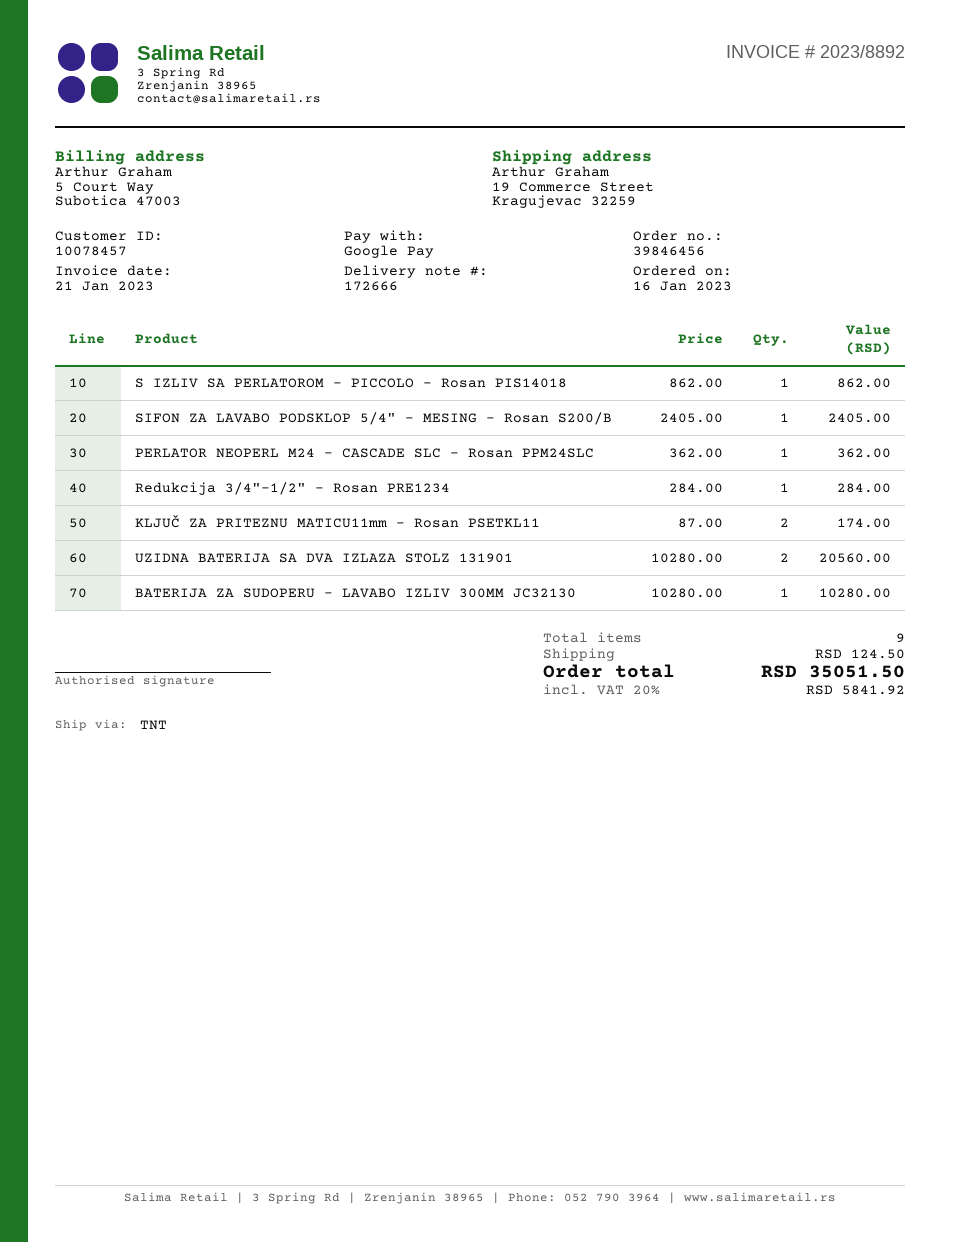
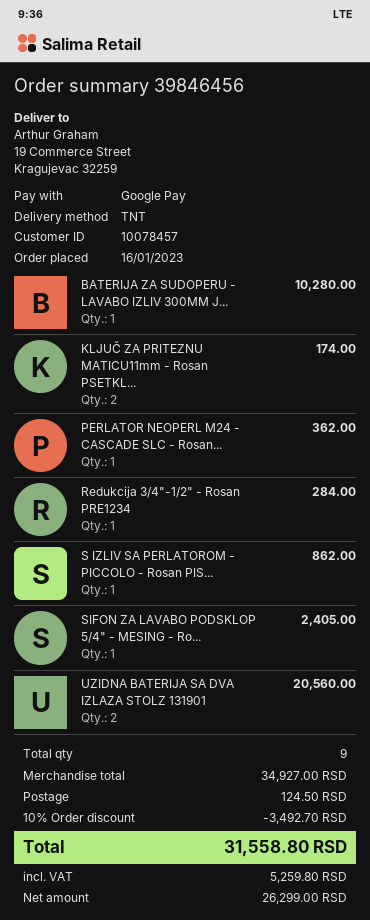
discount: none -> 10% = 3492.70
tax: 5841.92 -> 5259.80
total: 35051.50 -> 31558.80

